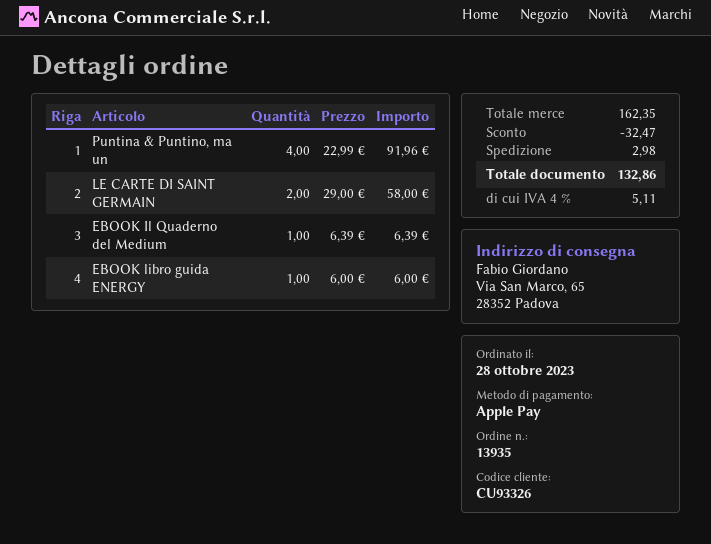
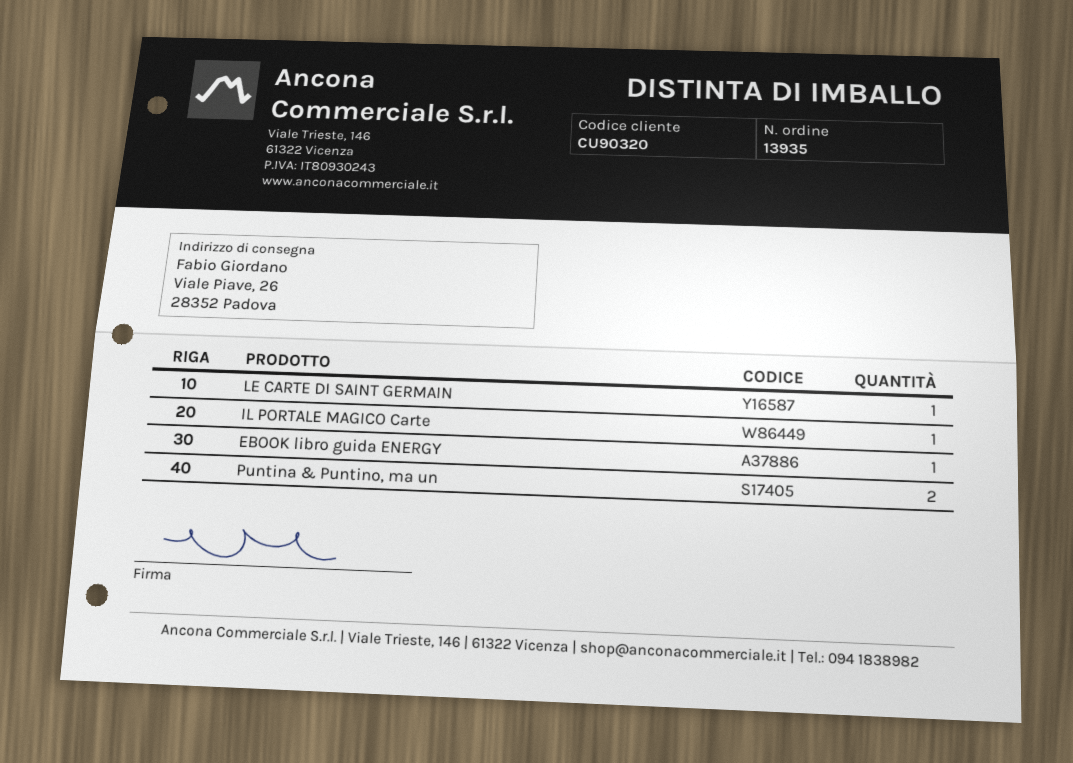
customer number: CU93326 -> CU90320
ship to: Via San Marco, 65, 28352 Padova -> Viale Piave, 26, 28352 Padova
Puntina & Puntino, ma un: 4 -> 2
LE CARTE DI SAINT GERMAIN: 2 -> 1
EBOOK Il Quaderno del Medium: 1 -> none
IL PORTALE MAGICO Carte: none -> 1

